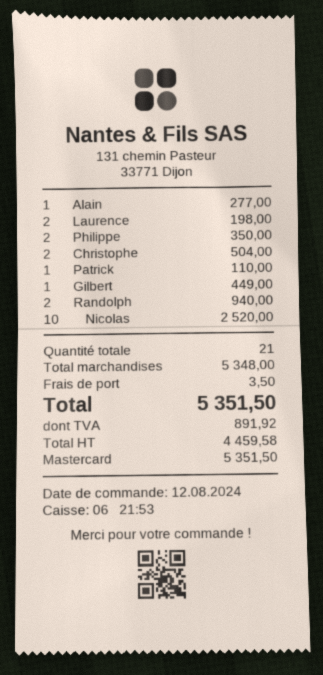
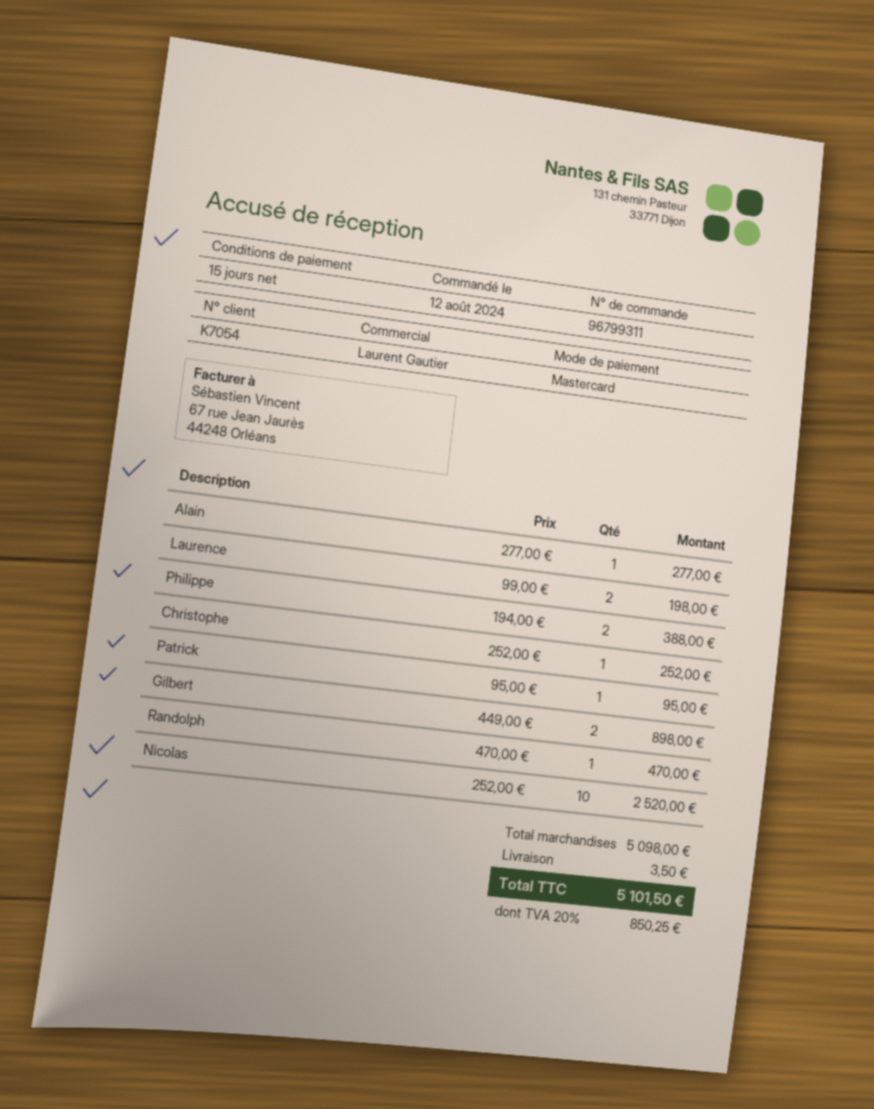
Philippe: 2 for 350.00 -> 2 for 388.00
Christophe: 2 for 504.00 -> 1 for 252.00
Patrick: 1 for 110.00 -> 1 for 95.00
Gilbert: 1 for 449.00 -> 2 for 898.00
Randolph: 2 for 940.00 -> 1 for 470.00
subtotal: 5348.00 -> 5098.00
tax: 891.92 -> 850.25
total: 5351.50 -> 5101.50

